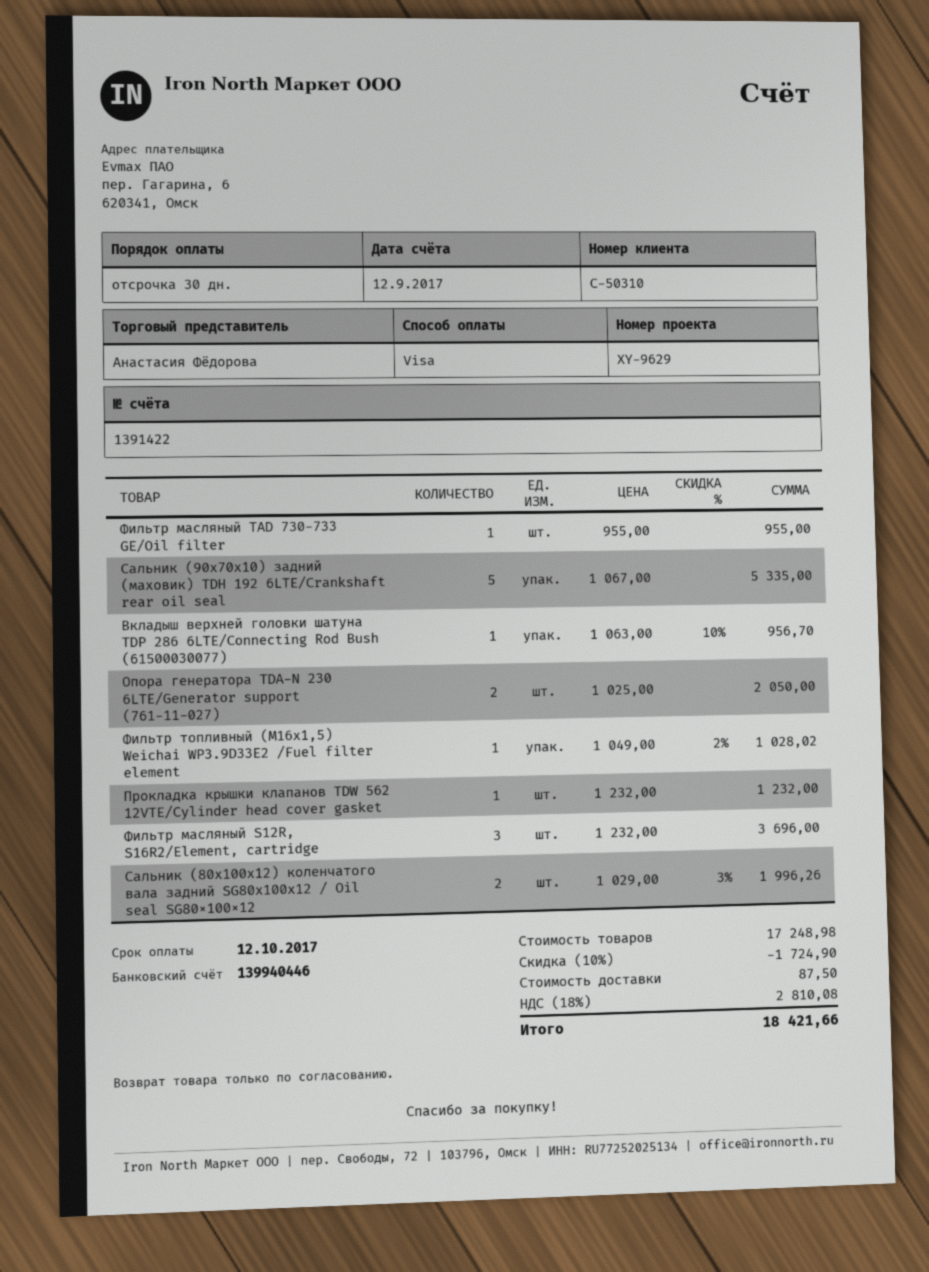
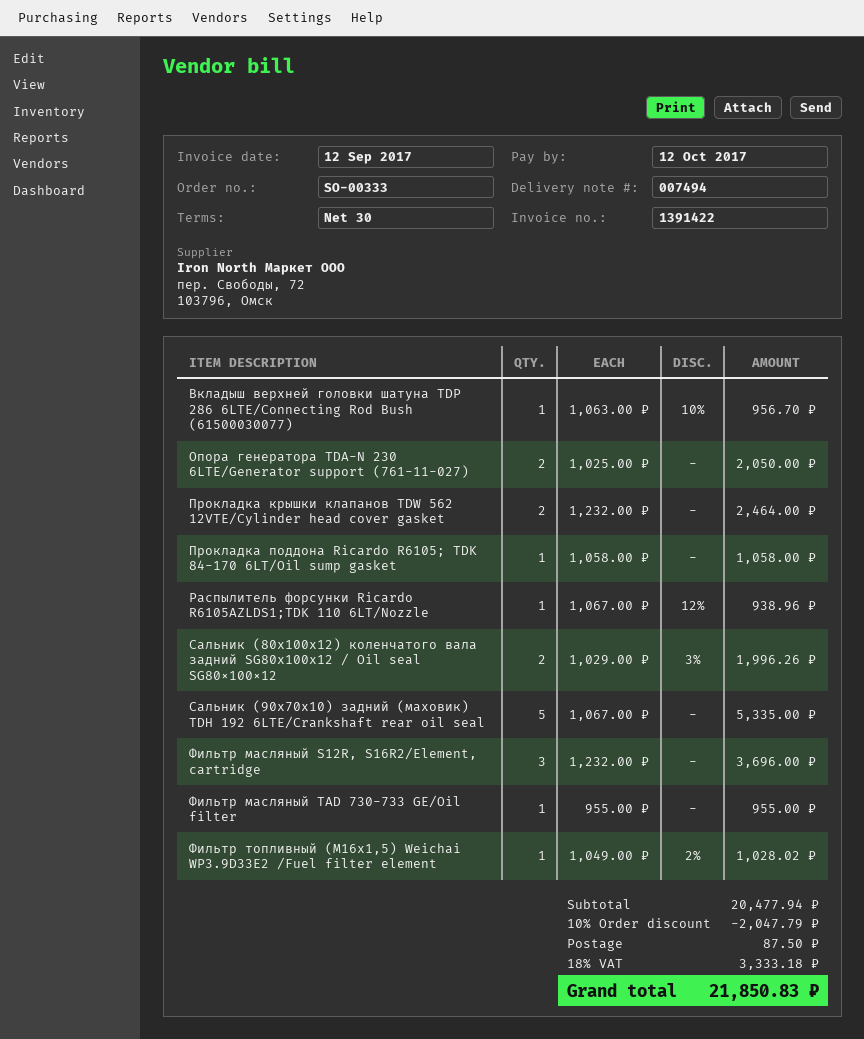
Прокладка крышки клапанов TDW 562 12VTE/Cylinder head cover gasket: 1 x 1232.00 = 1232.00 -> 2 x 1232.00 = 2464.00
Прокладка поддона Ricardo R6105; TDK 84-170 6LT/Oil sump gasket: none -> 1 x 1058.00 = 1058.00
Распылитель форсунки Ricardo R6105AZLDS1;TDK 110 6LT/Nozzle: none -> 1 x 1067.00 - 12% = 938.96
subtotal: 17248.98 -> 20477.94
discount: 10% = 1724.90 -> 10% = 2047.79
tax: 18% = 2810.08 -> 18% = 3333.18
total: 18421.66 -> 21850.83

